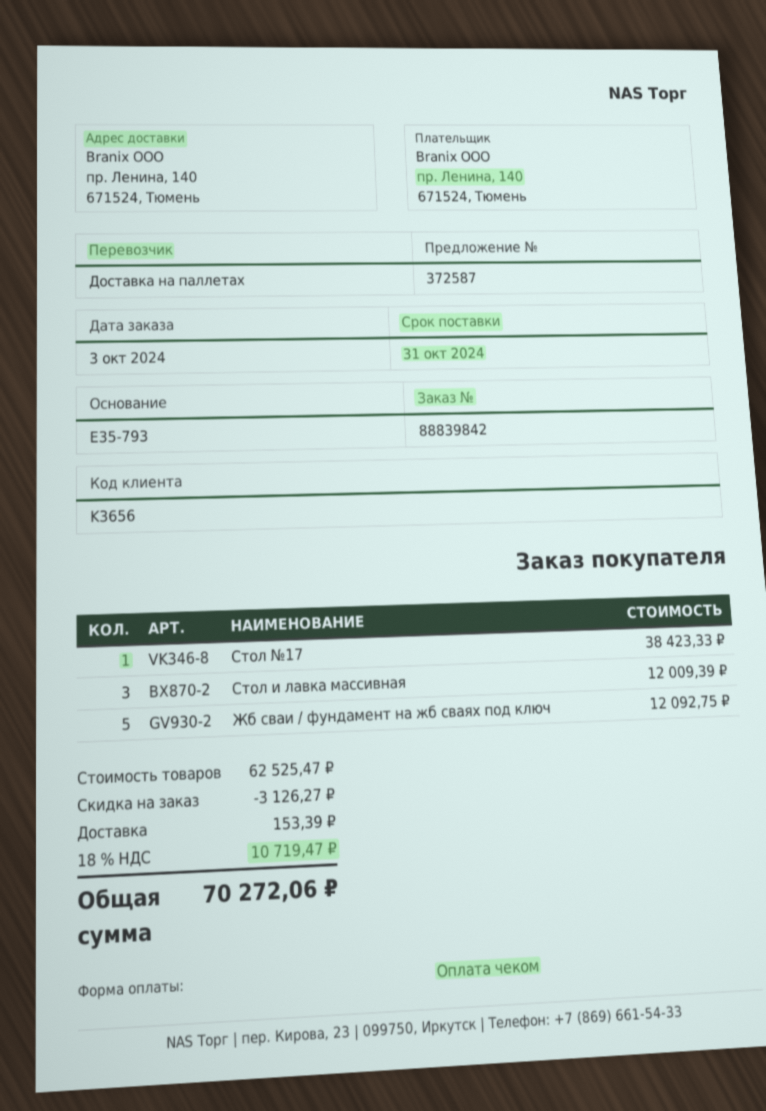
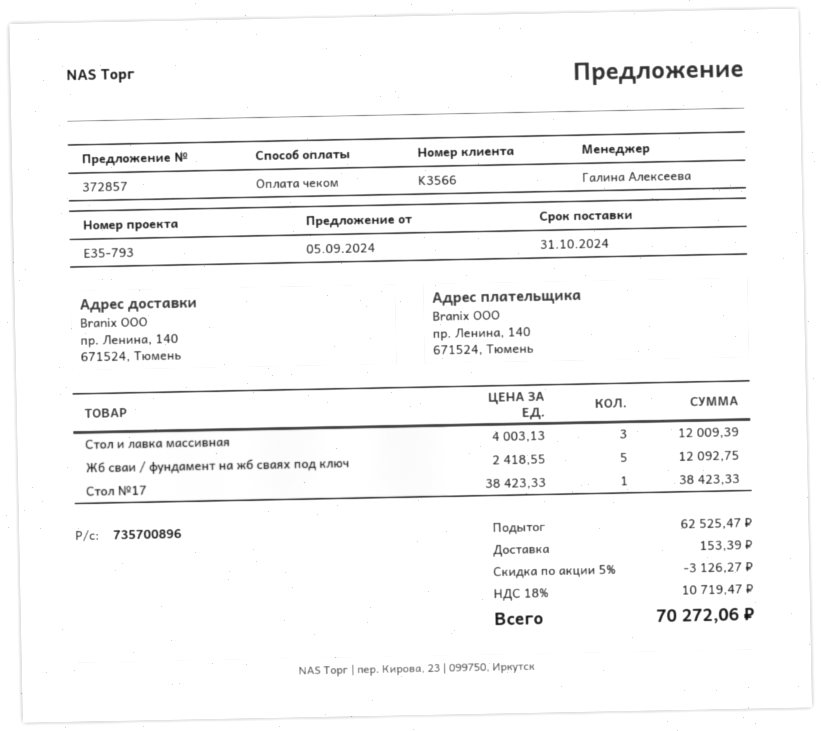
quote number: 372587 -> 372857
customer number: K3656 -> K3566

